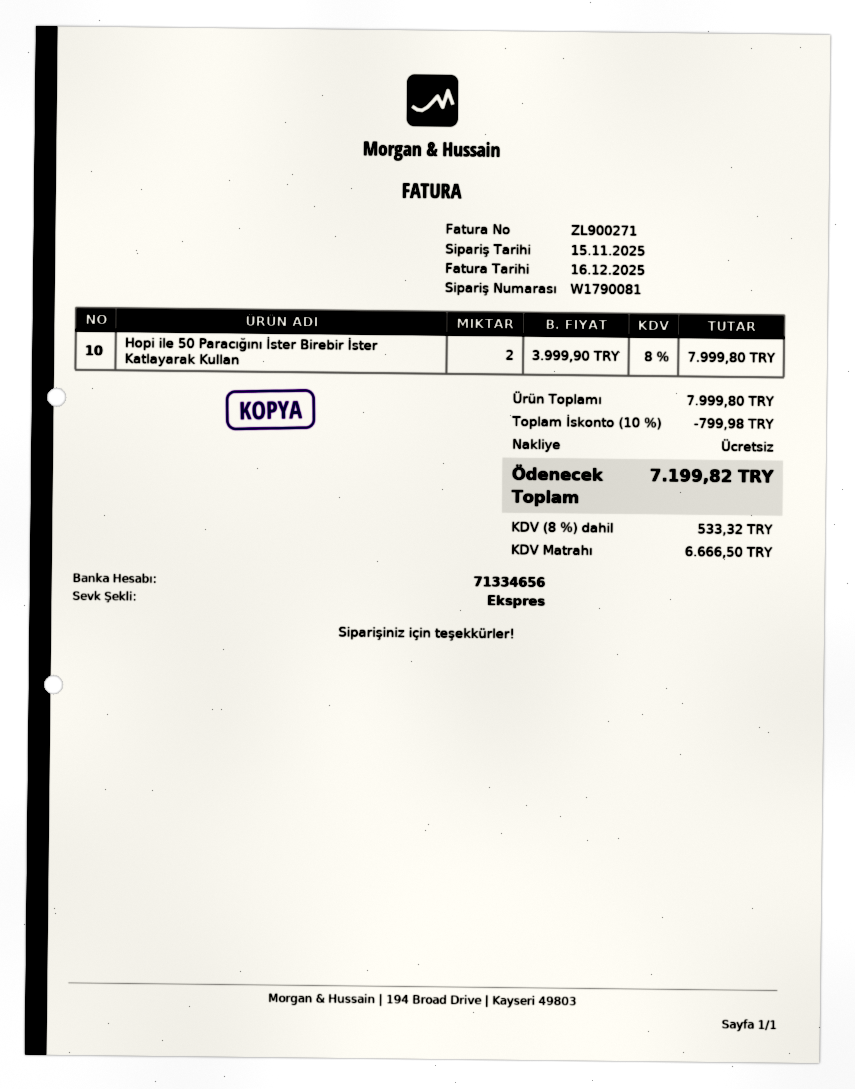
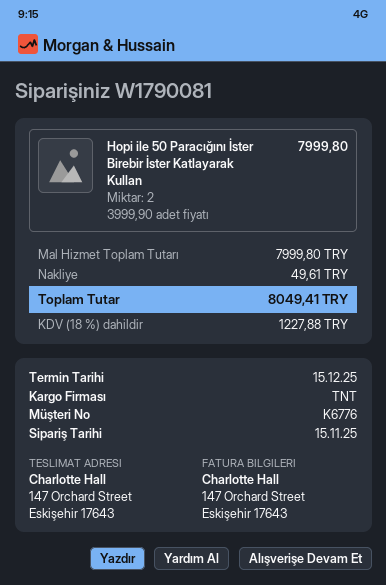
shipping method: express -> TNT
discount: 10% = 799.98 -> none
shipping: 0.00 -> 49.61
tax: 8% = 533.32 -> 18% = 1227.88
total: 7199.82 -> 8049.41

